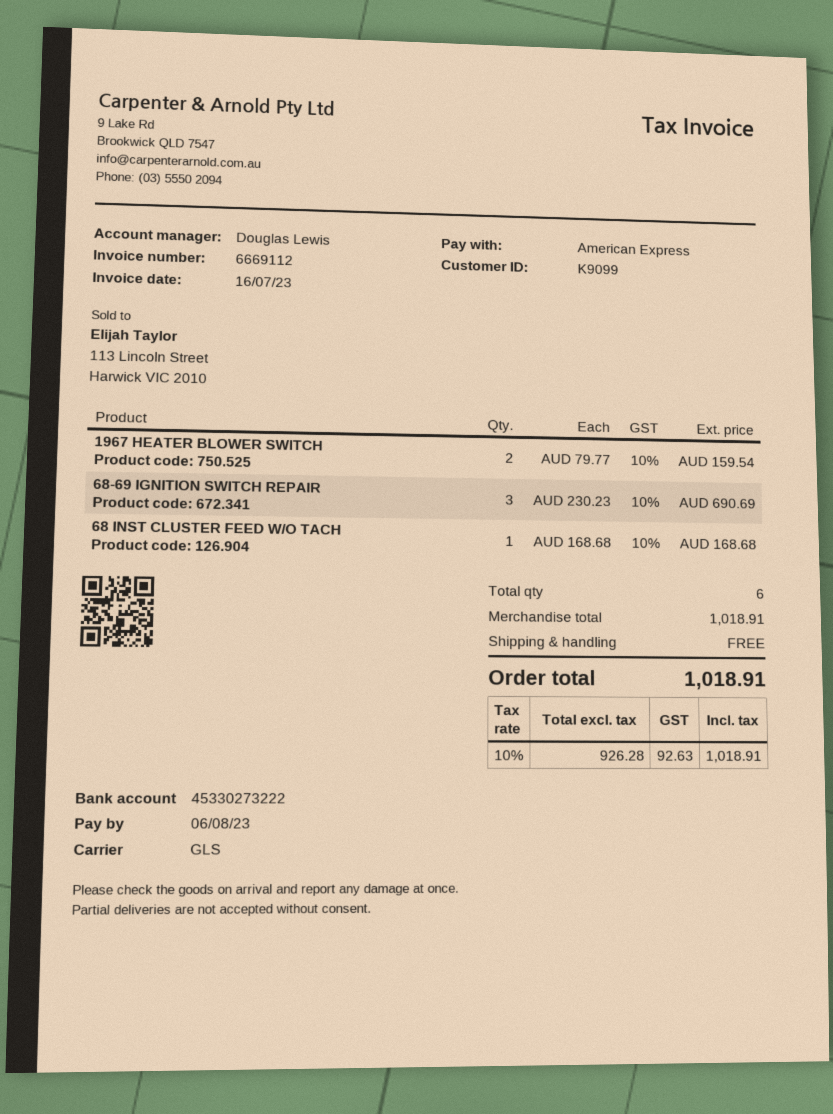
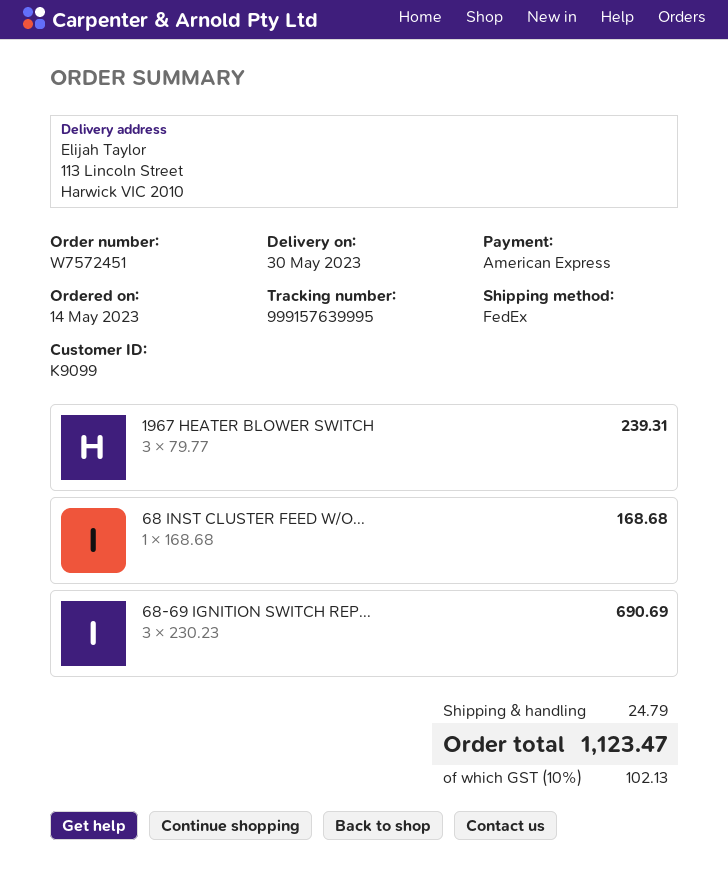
shipping method: GLS -> FedEx
1967 HEATER BLOWER SWITCH: 2 x 79.77 = 159.54 -> 3 x 79.77 = 239.31
shipping: 0.00 -> 24.79
tax: 10% = 92.63 -> 10% = 102.13
total: 1018.91 -> 1123.47

